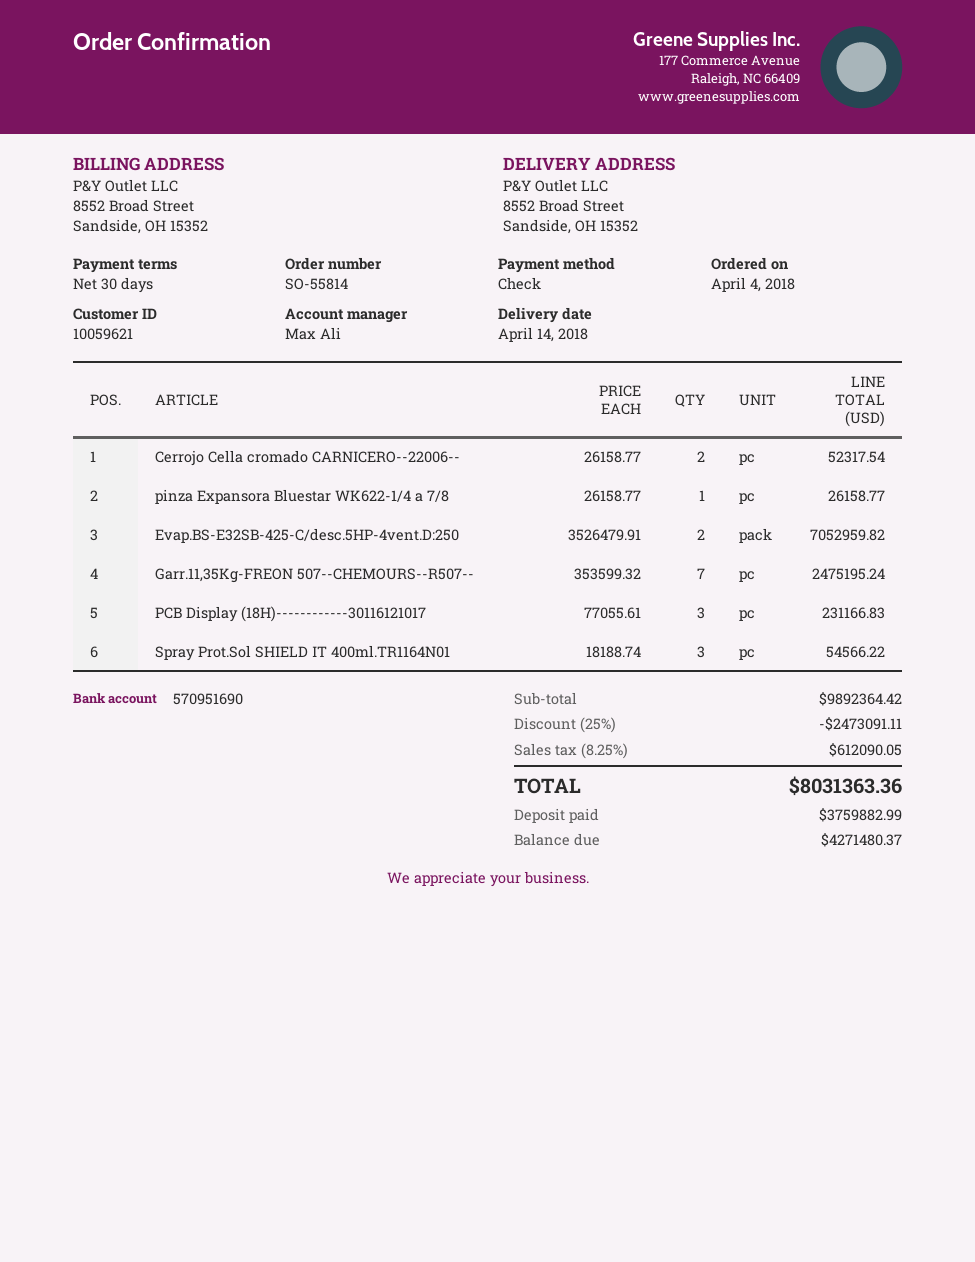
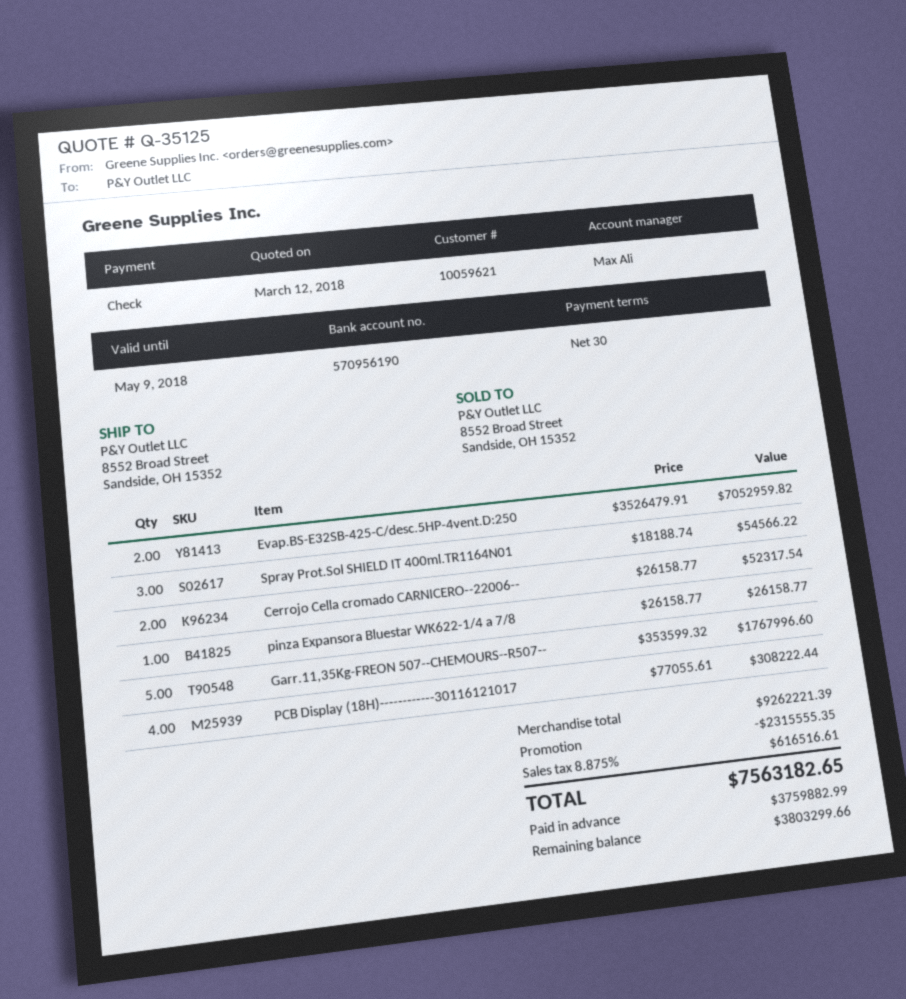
bank account: 570951690 -> 570956190
Garr.11,35Kg-FREON 507--CHEMOURS--R507--: 7 x 353599.32 = 2475195.24 -> 5 x 353599.32 = 1767996.60
PCB Display (18H)------------30116121017: 3 x 77055.61 = 231166.83 -> 4 x 77055.61 = 308222.44
subtotal: 9892364.42 -> 9262221.39
discount: 2473091.11 -> 2315555.35
tax: 8.25% = 612090.05 -> 8.875% = 616516.61
total: 8031363.36 -> 7563182.65
balance: 4271480.37 -> 3803299.66

